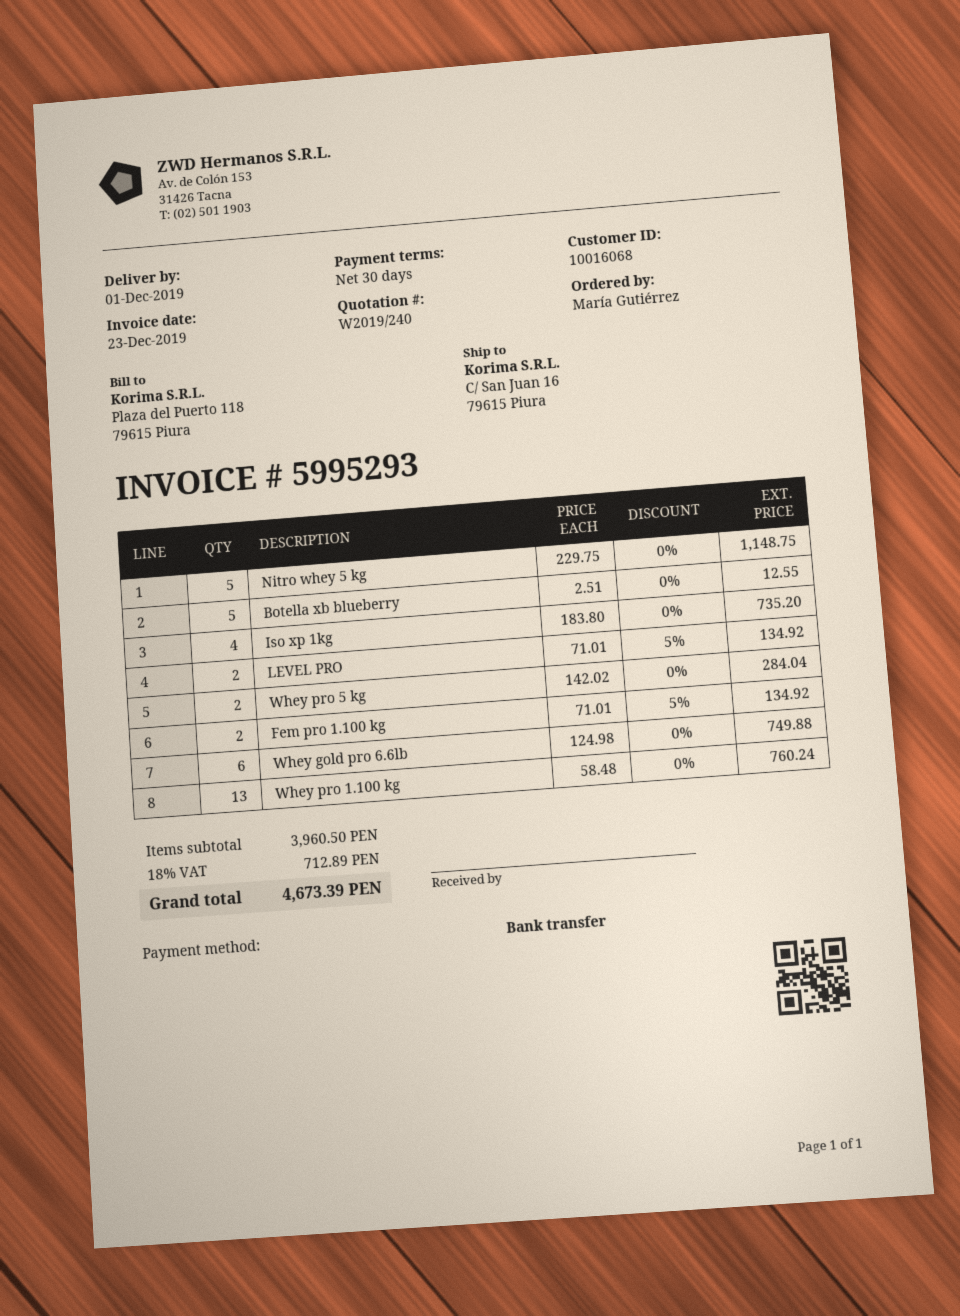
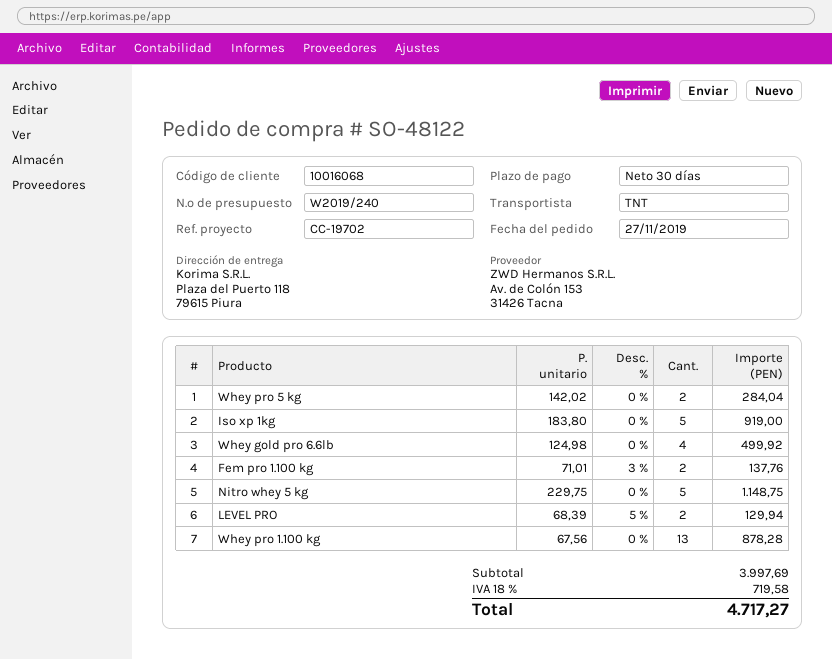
ship to: C/ San Juan 16, 79615 Piura -> Plaza del Puerto 118, 79615 Piura
Botella xb blueberry: 5 x 2.51 = 12.55 -> none
Iso xp 1kg: 4 x 183.80 = 735.20 -> 5 x 183.80 = 919.00
LEVEL PRO: 2 x 71.01 - 5% = 134.92 -> 2 x 68.39 - 5% = 129.94
Fem pro 1.100 kg: 2 x 71.01 - 5% = 134.92 -> 2 x 71.01 - 3% = 137.76
Whey gold pro 6.6lb: 6 x 124.98 = 749.88 -> 4 x 124.98 = 499.92
Whey pro 1.100 kg: 13 x 58.48 = 760.24 -> 13 x 67.56 = 878.28
subtotal: 3960.50 -> 3997.69
tax: 18% = 712.89 -> 18% = 719.58
total: 4673.39 -> 4717.27

